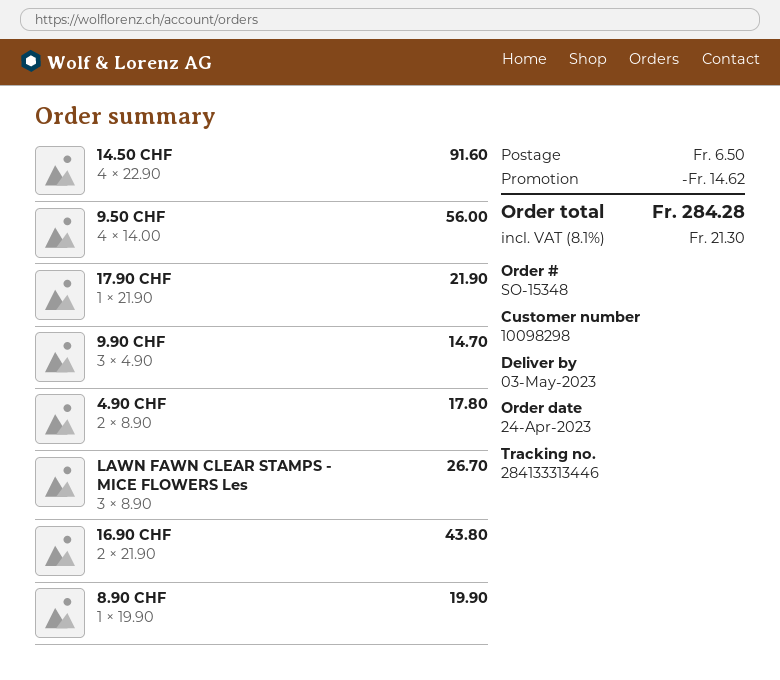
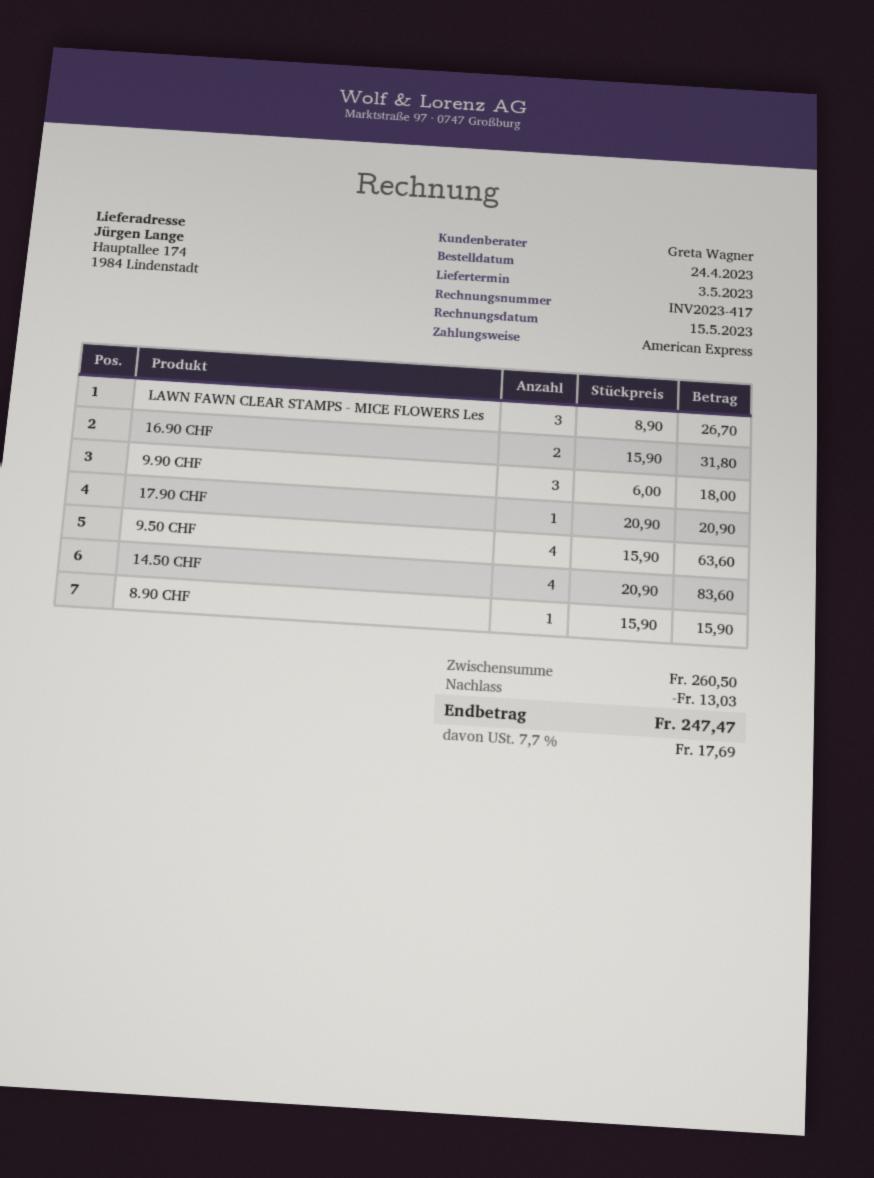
14.50 CHF: 4 x 22.90 = 91.60 -> 4 x 20.90 = 83.60
9.50 CHF: 4 x 14.00 = 56.00 -> 4 x 15.90 = 63.60
17.90 CHF: 1 x 21.90 = 21.90 -> 1 x 20.90 = 20.90
9.90 CHF: 3 x 4.90 = 14.70 -> 3 x 6.00 = 18.00
4.90 CHF: 2 x 8.90 = 17.80 -> none
16.90 CHF: 2 x 21.90 = 43.80 -> 2 x 15.90 = 31.80
8.90 CHF: 1 x 19.90 = 19.90 -> 1 x 15.90 = 15.90
discount: 14.62 -> 13.03
shipping: 6.50 -> none
tax: 8.1% = 21.30 -> 7.7% = 17.69
total: 284.28 -> 247.47

